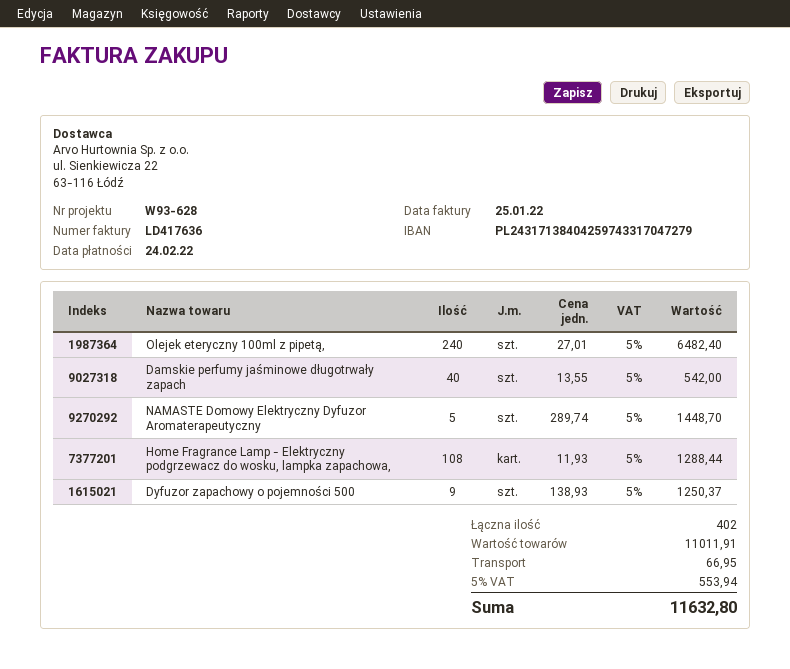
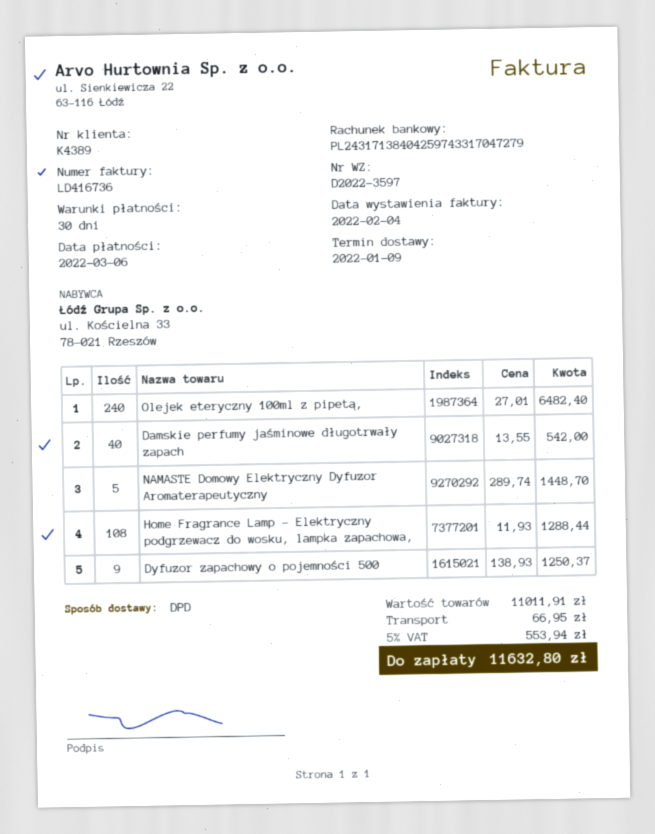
invoice number: LD417636 -> LD416736
invoice date: 2022-01-25 -> 2022-02-04
due date: 2022-02-24 -> 2022-03-06

